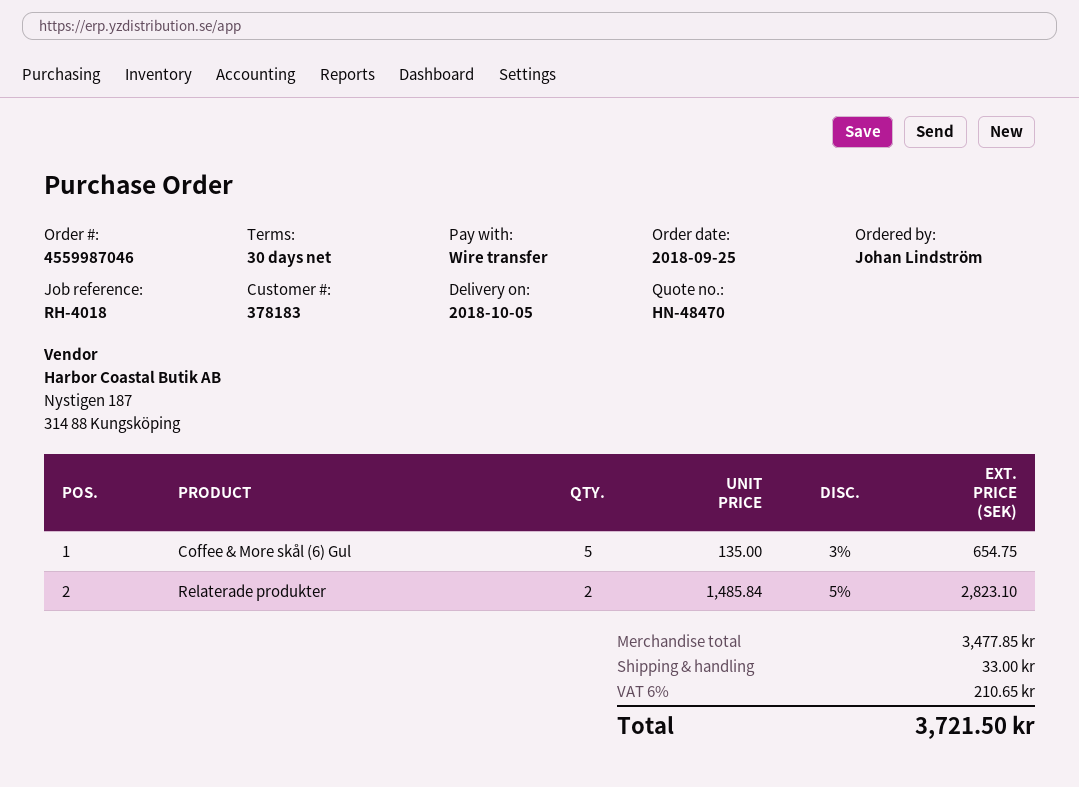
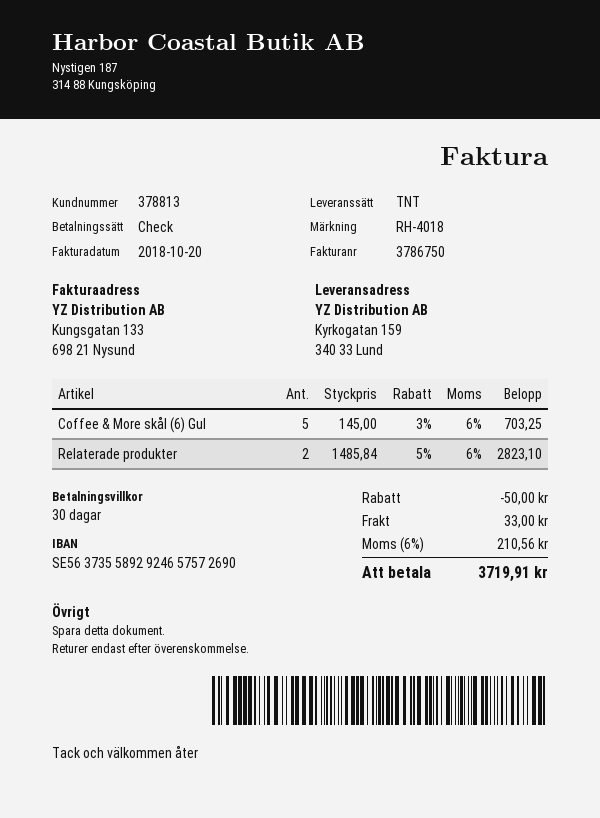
customer number: 378183 -> 378813
payment method: bank transfer -> cheque
Coffee & More skål (6) Gul: 5 x 135.00 - 3% = 654.75 -> 5 x 145.00 - 3% = 703.25
discount: none -> 50.00
tax: 6% = 210.65 -> 6% = 210.56
total: 3721.50 -> 3719.91

